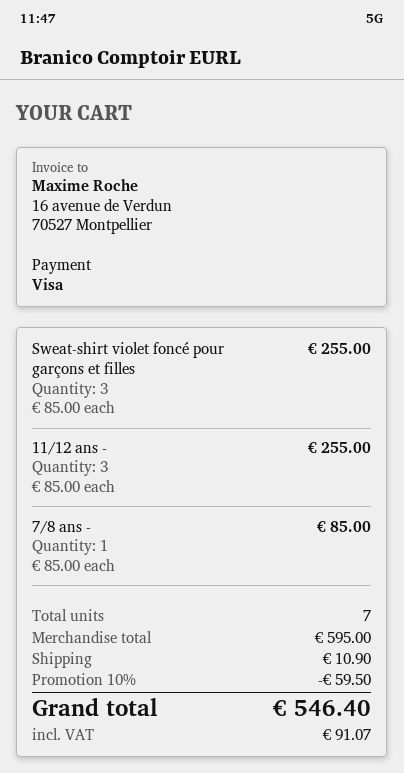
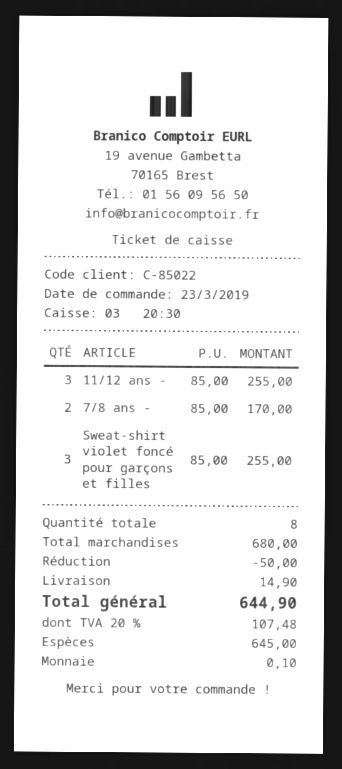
payment method: Visa -> cash
7/8 ans -: 1 x 85.00 = 85.00 -> 2 x 85.00 = 170.00
total quantity: 7 -> 8
subtotal: 595.00 -> 680.00
discount: 59.50 -> 50.00
shipping: 10.90 -> 14.90
tax: 91.07 -> 107.48
total: 546.40 -> 644.90

